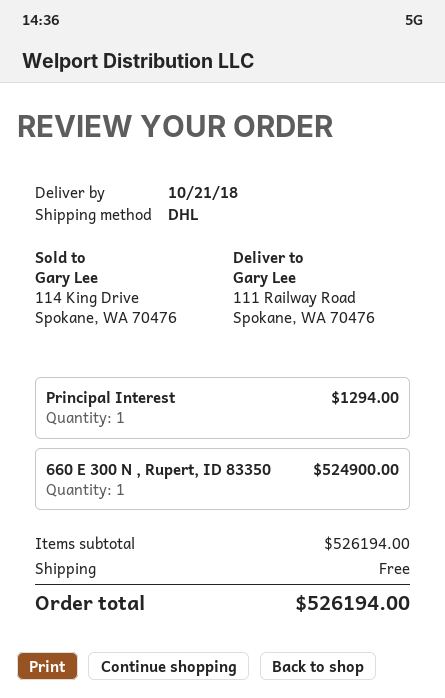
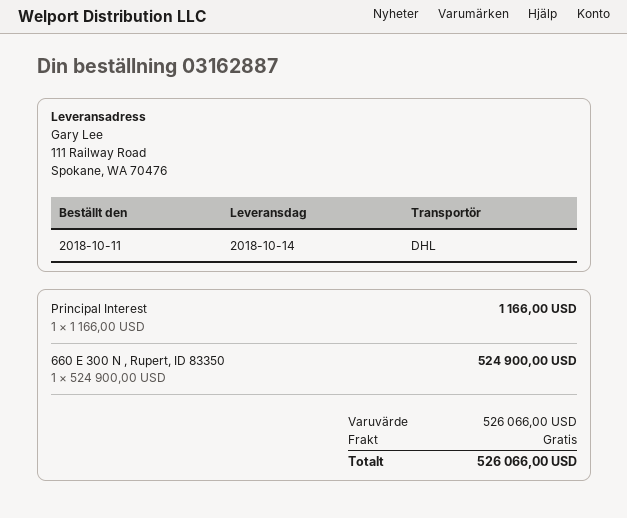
delivery date: 2018-10-21 -> 2018-10-14
Principal Interest: 1 for 1294.00 -> 1 for 1166.00
subtotal: 526194.00 -> 526066.00
total: 526194.00 -> 526066.00

